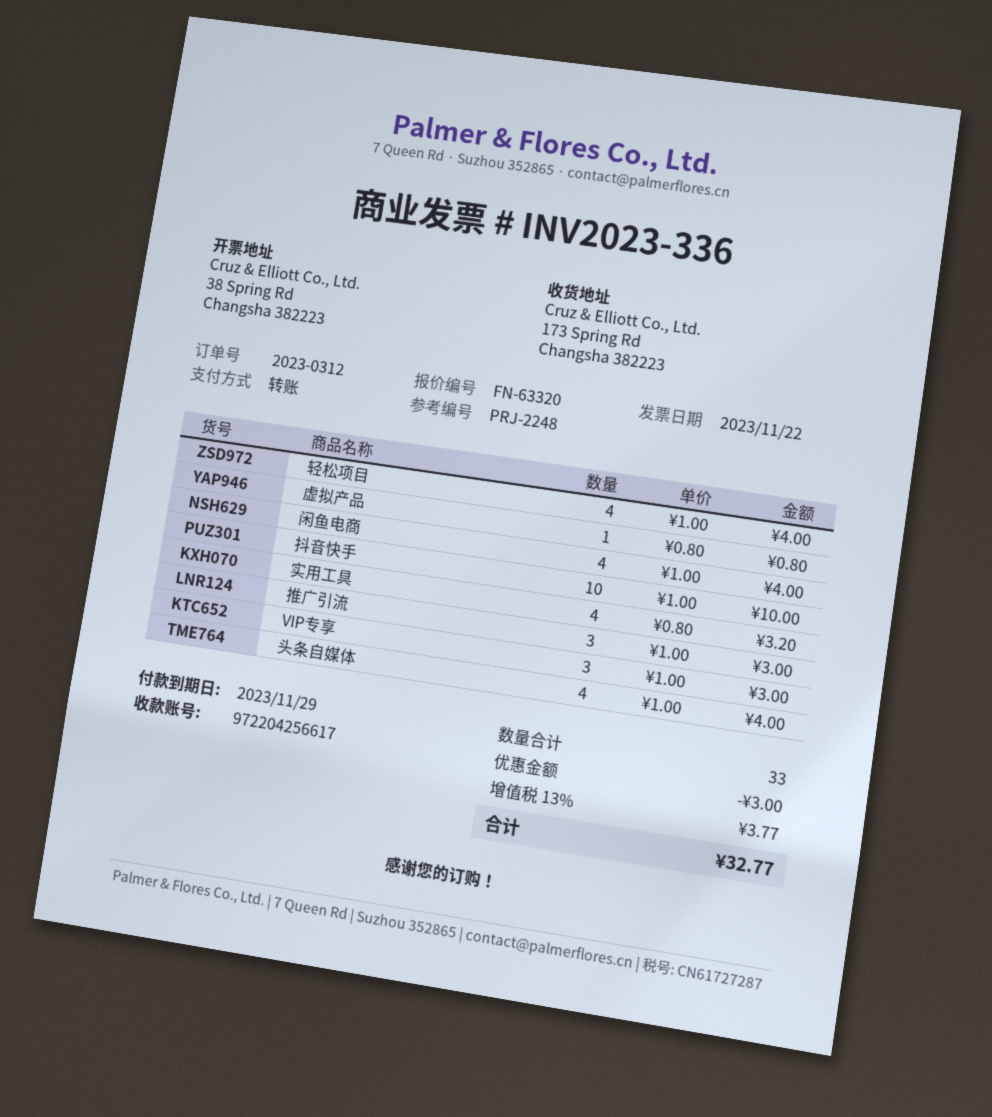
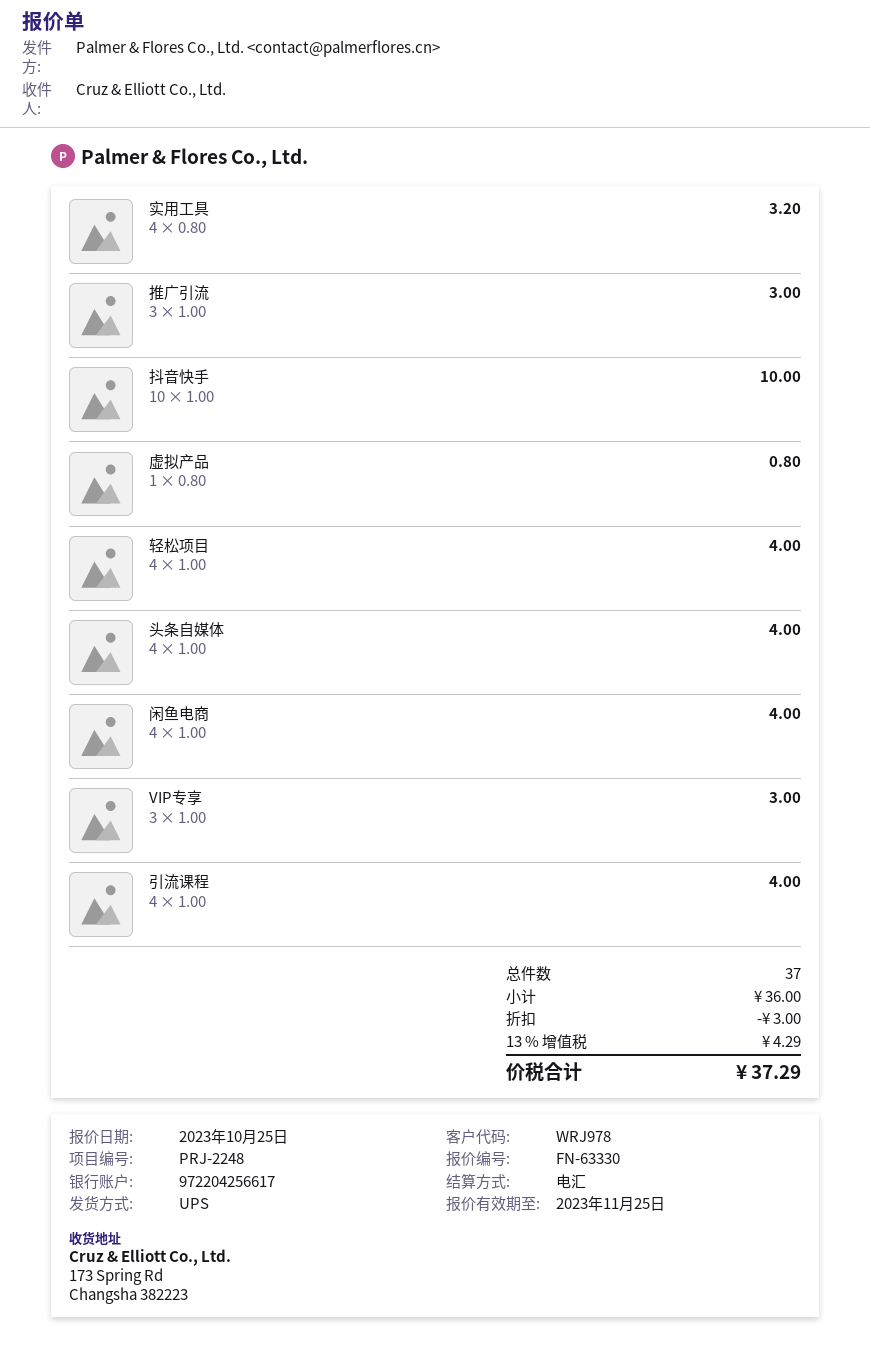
quote number: FN-63320 -> FN-63330
引流课程: none -> 4 x 1.00 = 4.00
total quantity: 33 -> 37
tax: 13% = 3.77 -> 13% = 4.29
total: 32.77 -> 37.29

